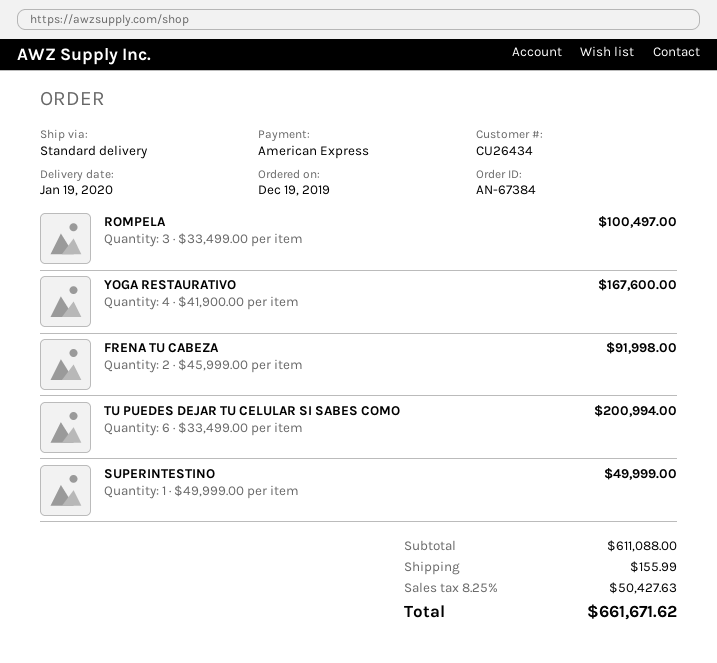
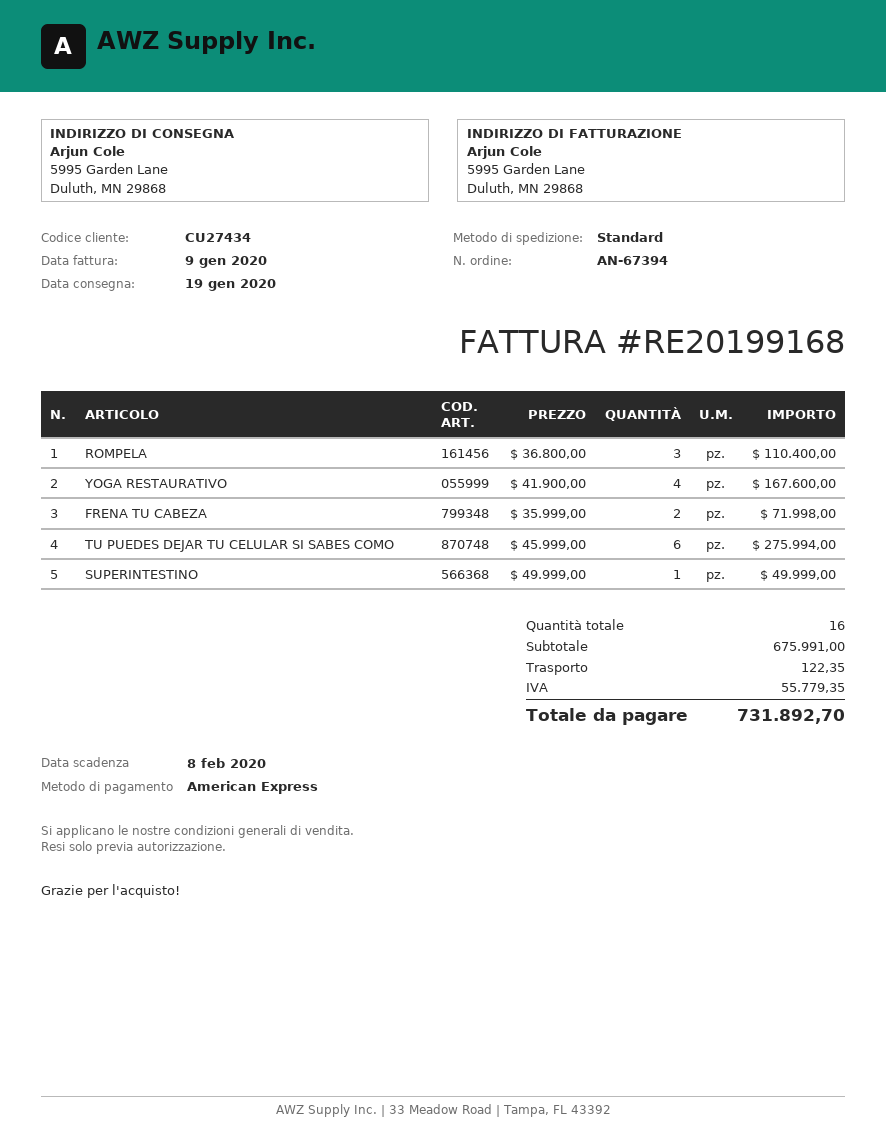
order number: AN-67384 -> AN-67394
customer number: CU26434 -> CU27434
ROMPELA: 3 x 33499.00 = 100497.00 -> 3 x 36800.00 = 110400.00
FRENA TU CABEZA: 2 x 45999.00 = 91998.00 -> 2 x 35999.00 = 71998.00
TU PUEDES DEJAR TU CELULAR SI SABES COMO: 6 x 33499.00 = 200994.00 -> 6 x 45999.00 = 275994.00
subtotal: 611088.00 -> 675991.00
shipping: 155.99 -> 122.35
tax: 50427.63 -> 55779.35
total: 661671.62 -> 731892.70

